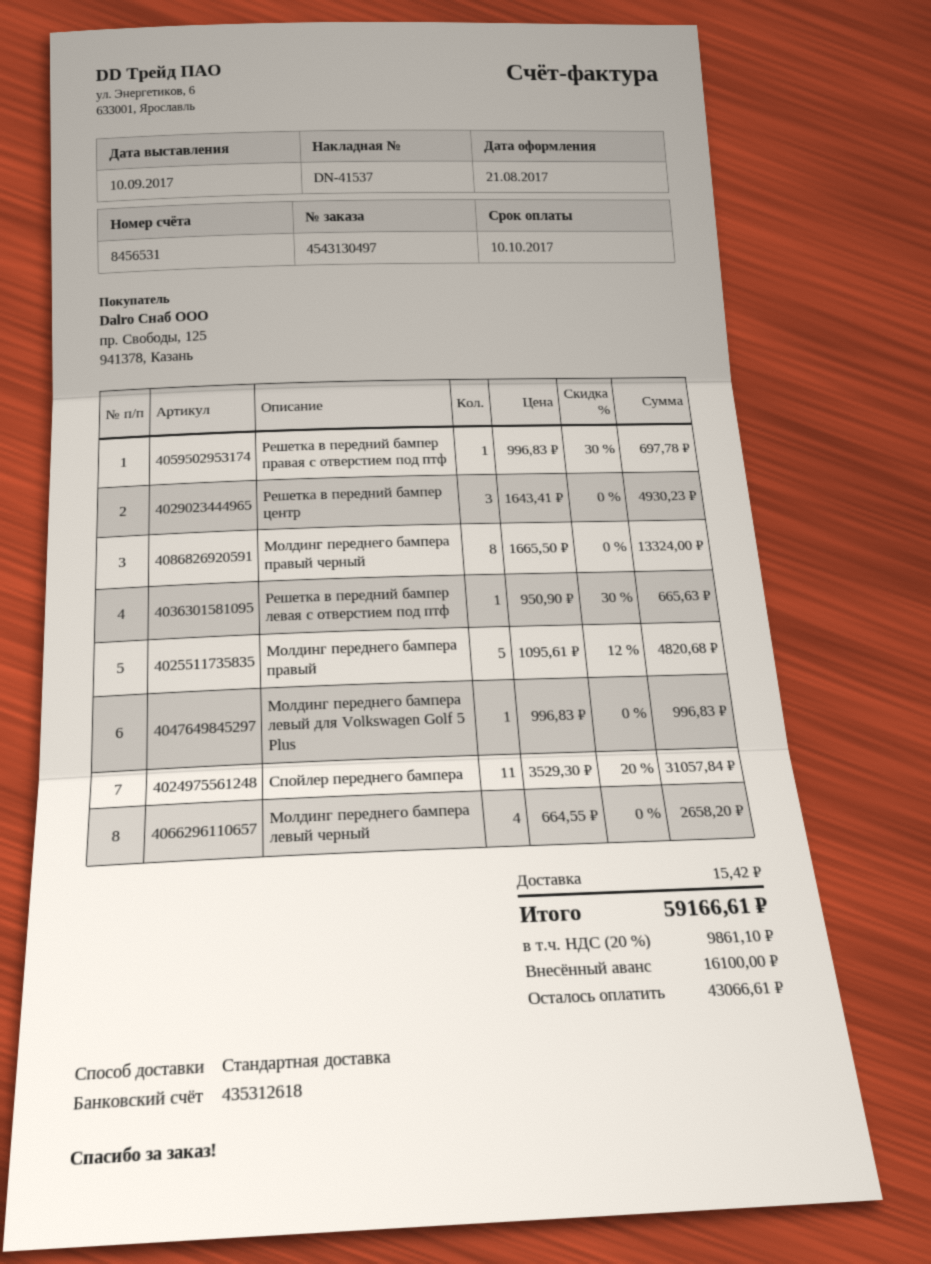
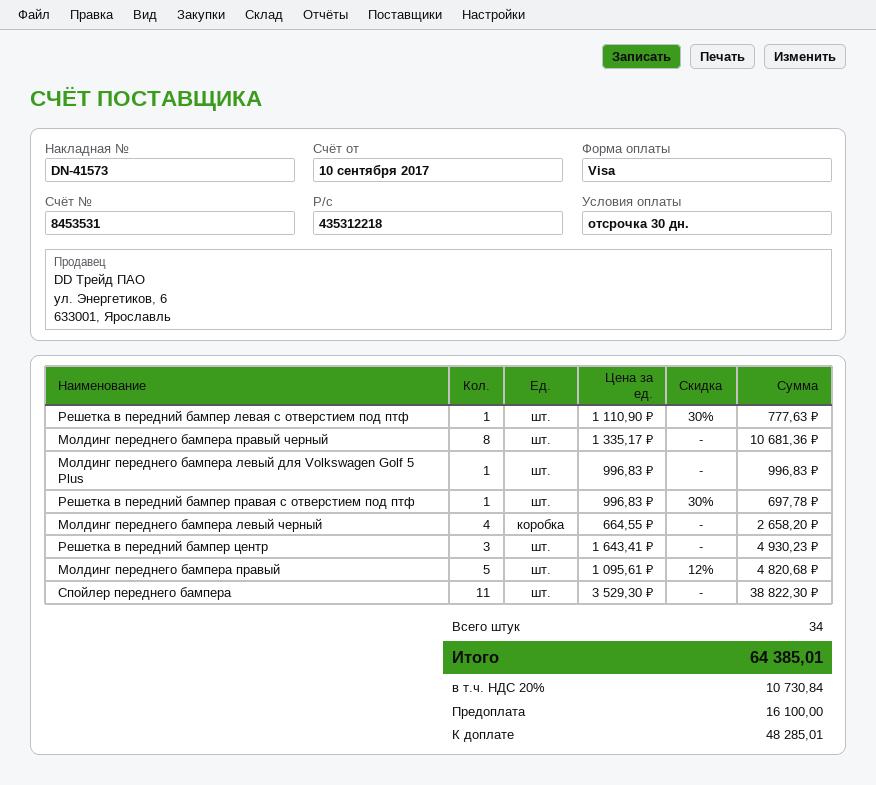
delivery note number: DN-41537 -> DN-41573
invoice number: 8456531 -> 8453531
bank account: 435312618 -> 435312218
Молдинг переднего бампера правый черный: 8 x 1665.50 = 13324.00 -> 8 x 1335.17 = 10681.36
Решетка в передний бампер левая с отверстием под птф: 1 x 950.90 - 30% = 665.63 -> 1 x 1110.90 - 30% = 777.63
Спойлер переднего бампера: 11 x 3529.30 - 20% = 31057.84 -> 11 x 3529.30 = 38822.30
shipping: 15.42 -> none
tax: 20% = 9861.10 -> 20% = 10730.84
total: 59166.61 -> 64385.01
balance: 43066.61 -> 48285.01

